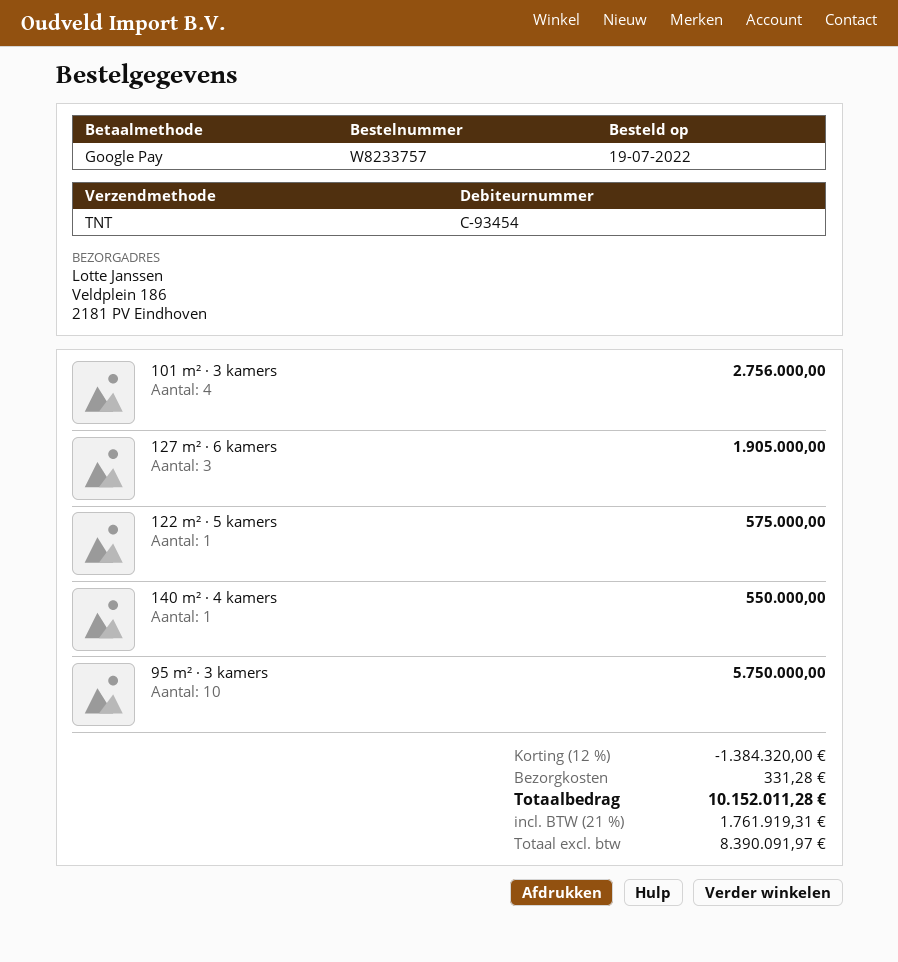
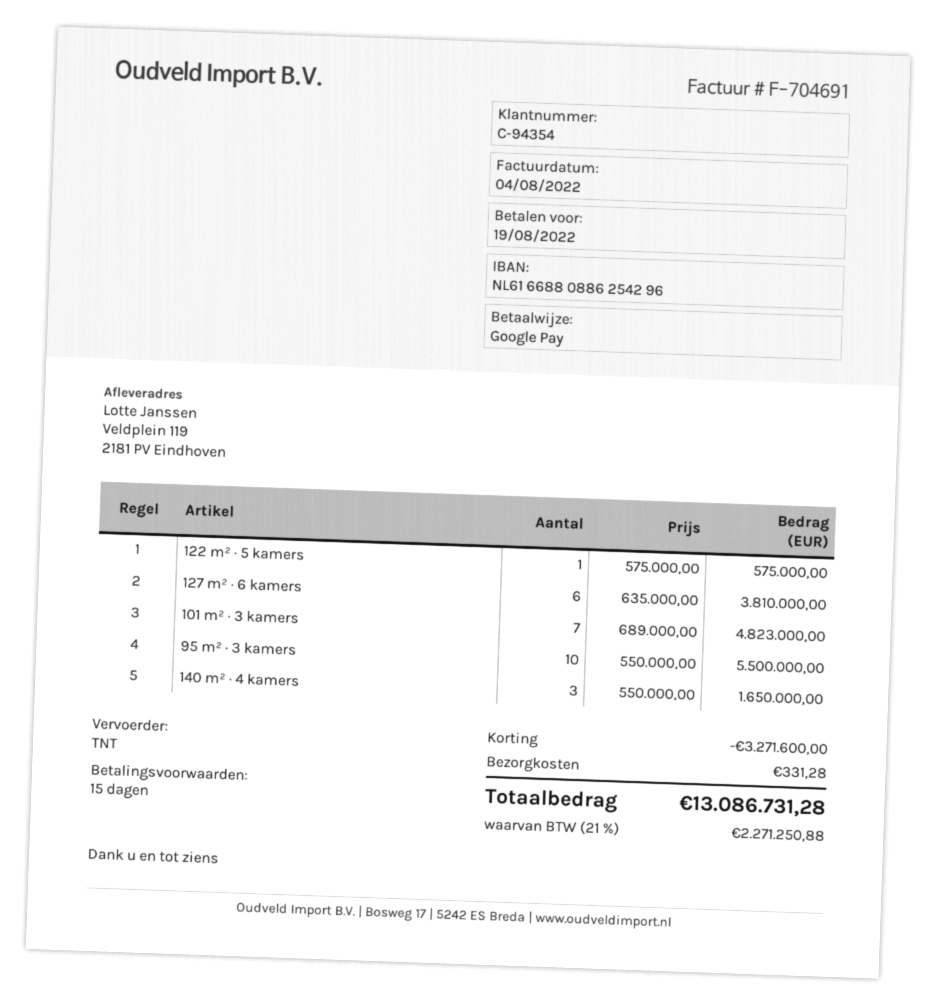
customer number: C-93454 -> C-94354
ship to: Veldplein 186, 2181 PV Eindhoven -> Veldplein 119, 2181 PV Eindhoven
101 m² · 3 kamers: 4 for 2756000.00 -> 7 for 4823000.00
127 m² · 6 kamers: 3 for 1905000.00 -> 6 for 3810000.00
140 m² · 4 kamers: 1 for 550000.00 -> 3 for 1650000.00
95 m² · 3 kamers: 10 for 5750000.00 -> 10 for 5500000.00
discount: 1384320.00 -> 3271600.00
tax: 21% = 1761919.31 -> 21% = 2271250.88
total: 10152011.28 -> 13086731.28

